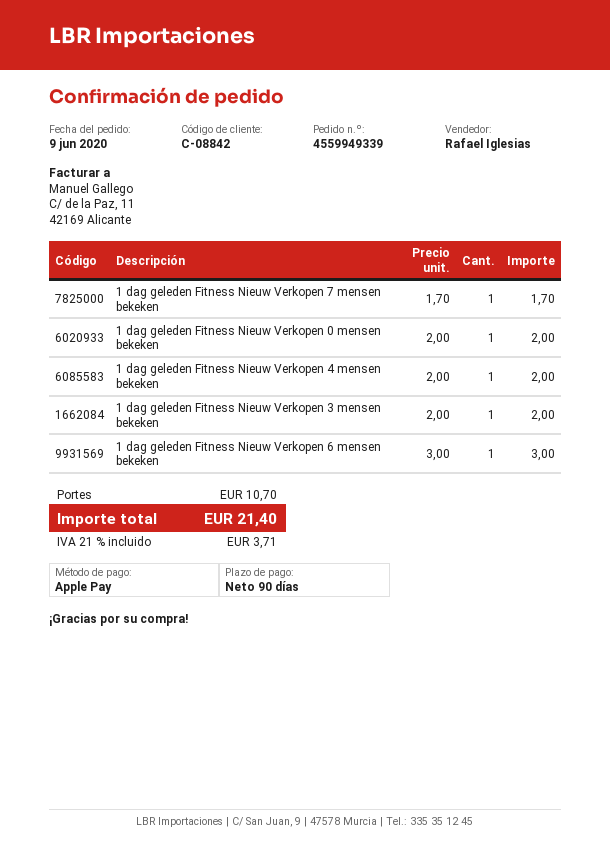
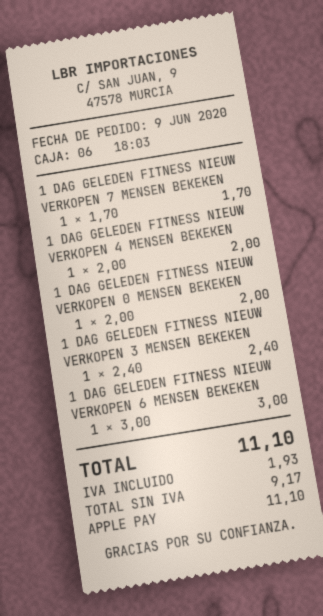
1 dag geleden Fitness Nieuw Verkopen 3 mensen bekeken: 1 x 2.00 = 2.00 -> 1 x 2.40 = 2.40
shipping: 10.70 -> none
tax: 3.71 -> 1.93
total: 21.40 -> 11.10

